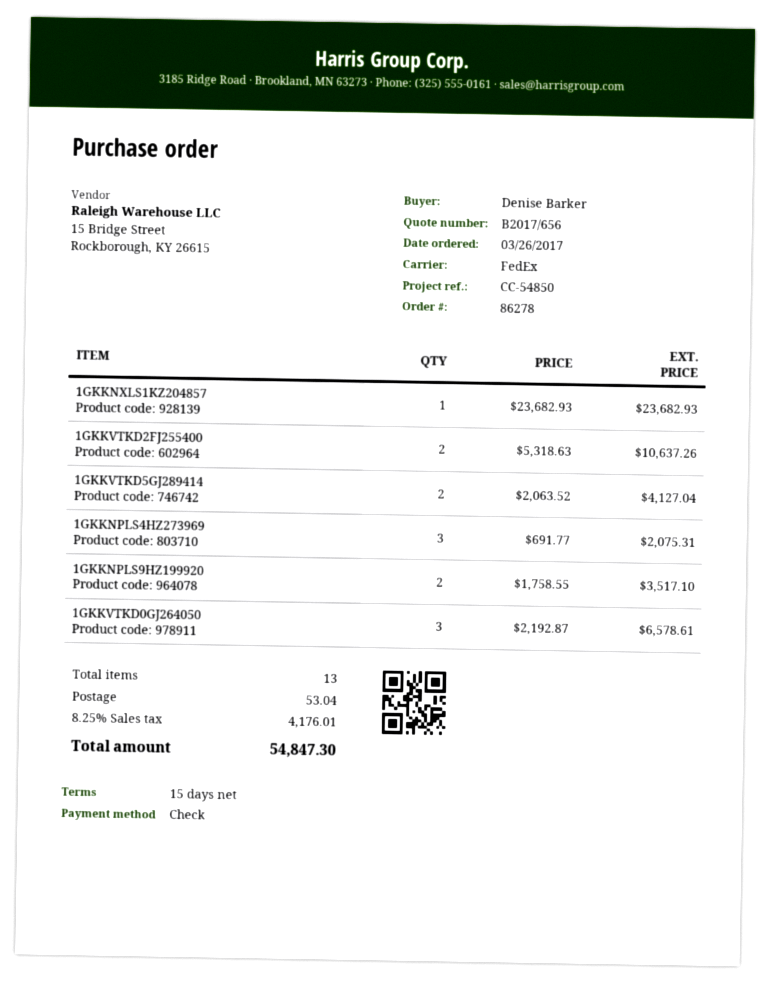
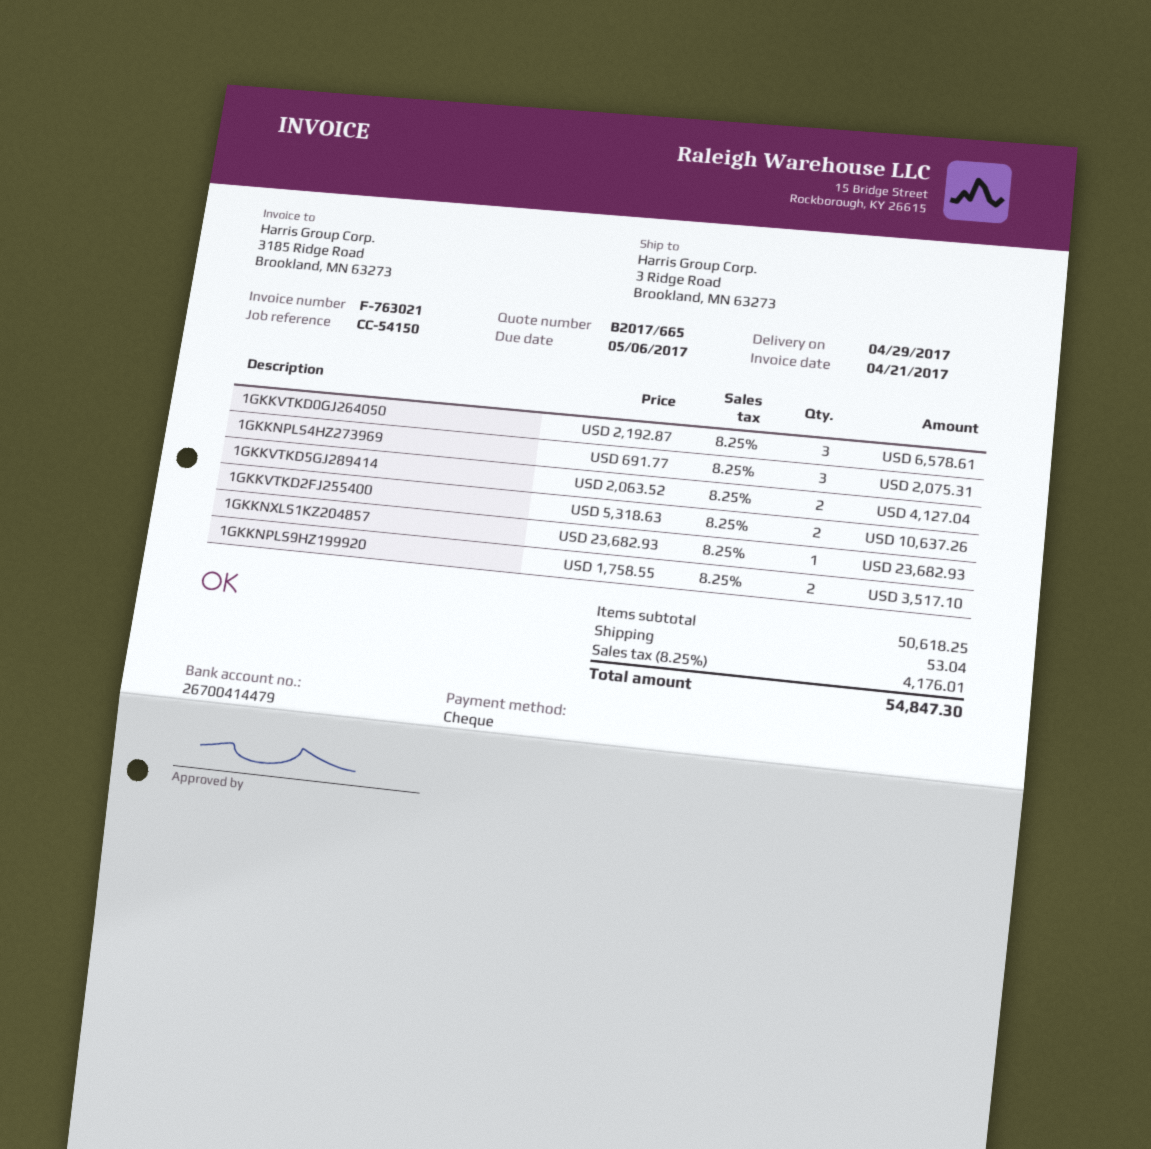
quote number: B2017/656 -> B2017/665
reference: CC-54850 -> CC-54150

